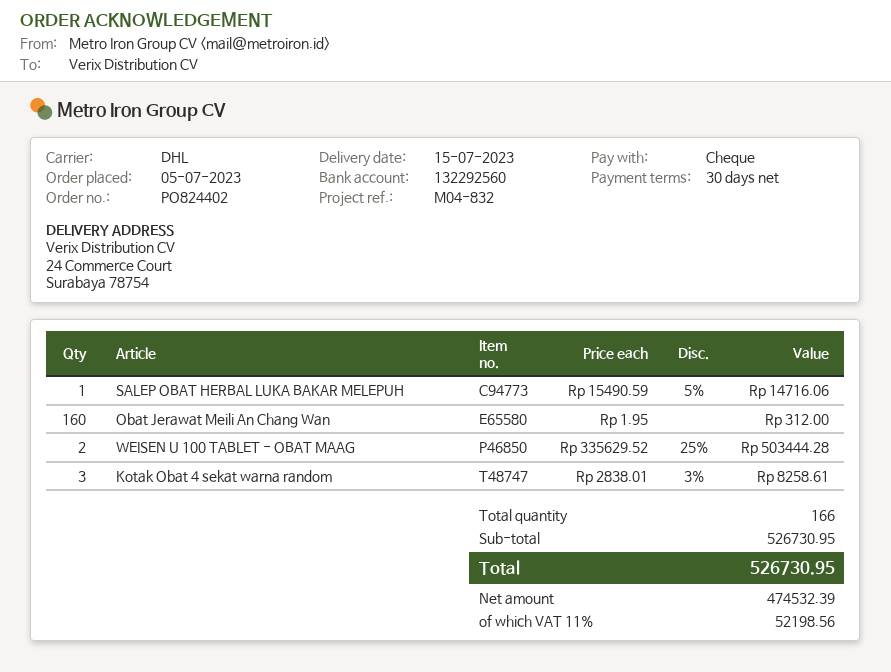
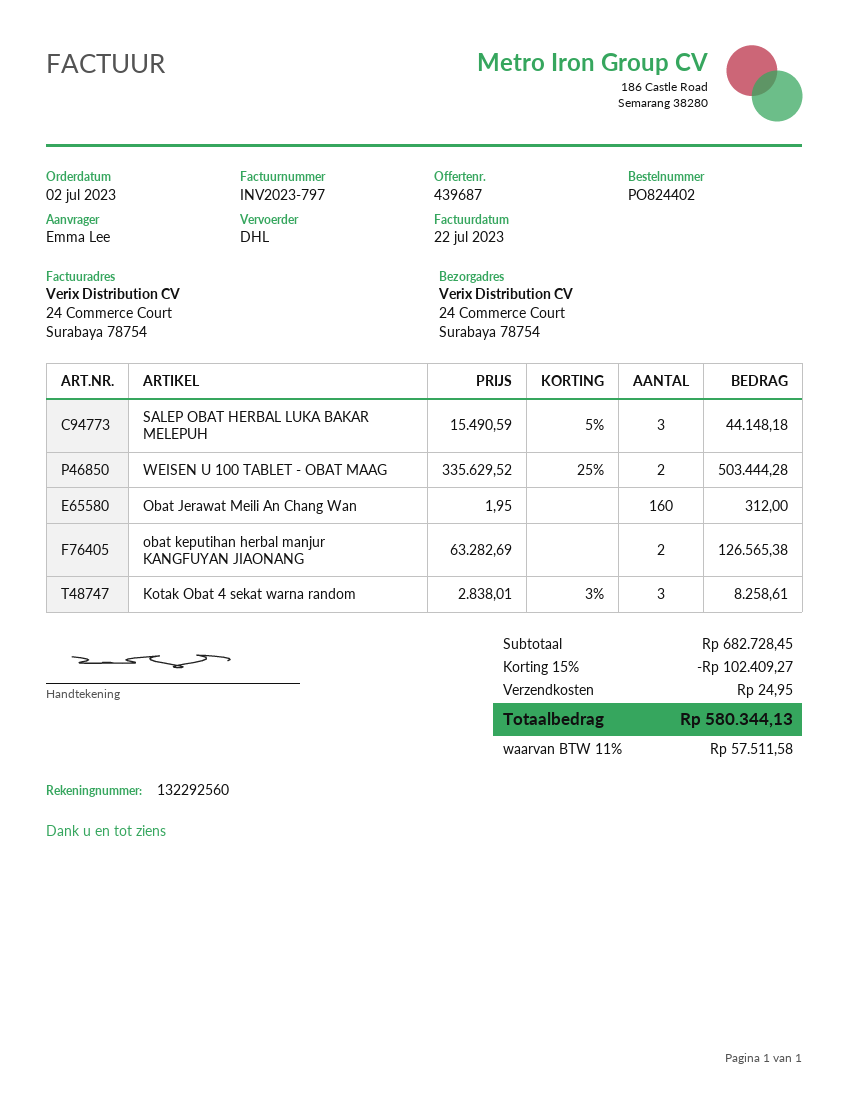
order date: 2023-07-05 -> 2023-07-02
SALEP OBAT HERBAL LUKA BAKAR MELEPUH: 1 x 15490.59 - 5% = 14716.06 -> 3 x 15490.59 - 5% = 44148.18
obat keputihan herbal manjur KANGFUYAN JIAONANG: none -> 2 x 63282.69 = 126565.38
subtotal: 526730.95 -> 682728.45
discount: none -> 15% = 102409.27
shipping: none -> 24.95
tax: 11% = 52198.56 -> 11% = 57511.58
total: 526730.95 -> 580344.13

